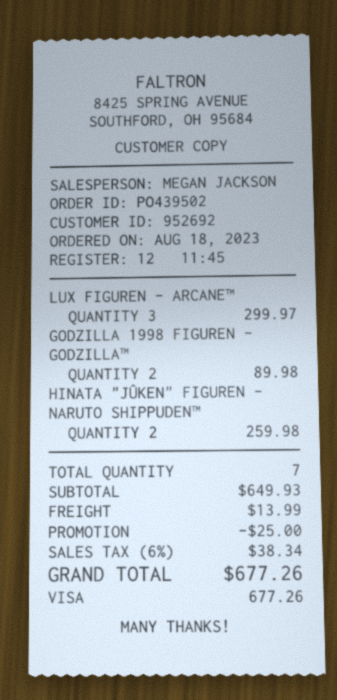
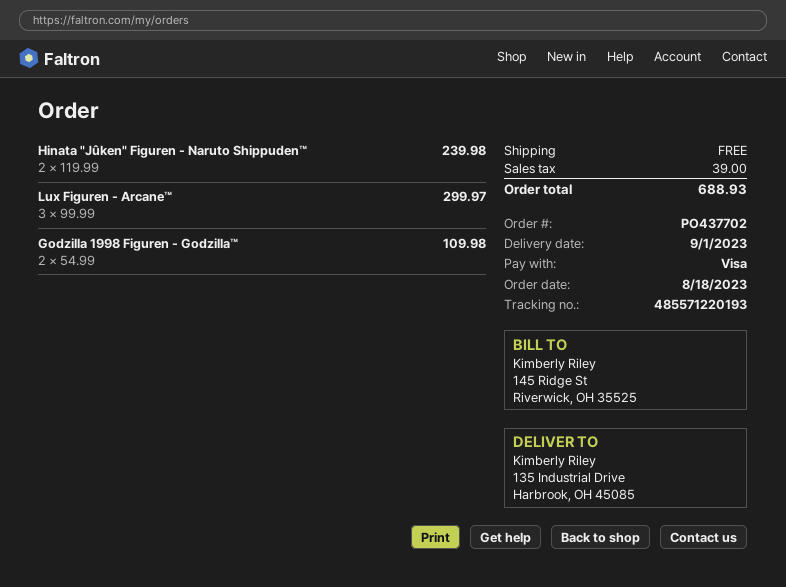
order number: PO439502 -> PO437702
GODZILLA 1998 FIGUREN - GODZILLA™: 2 for 89.98 -> 2 for 109.98
HINATA "JÛKEN" FIGUREN - NARUTO SHIPPUDEN™: 2 for 259.98 -> 2 for 239.98
discount: 25.00 -> none
shipping: 13.99 -> 0.00
tax: 38.34 -> 39.00
total: 677.26 -> 688.93

